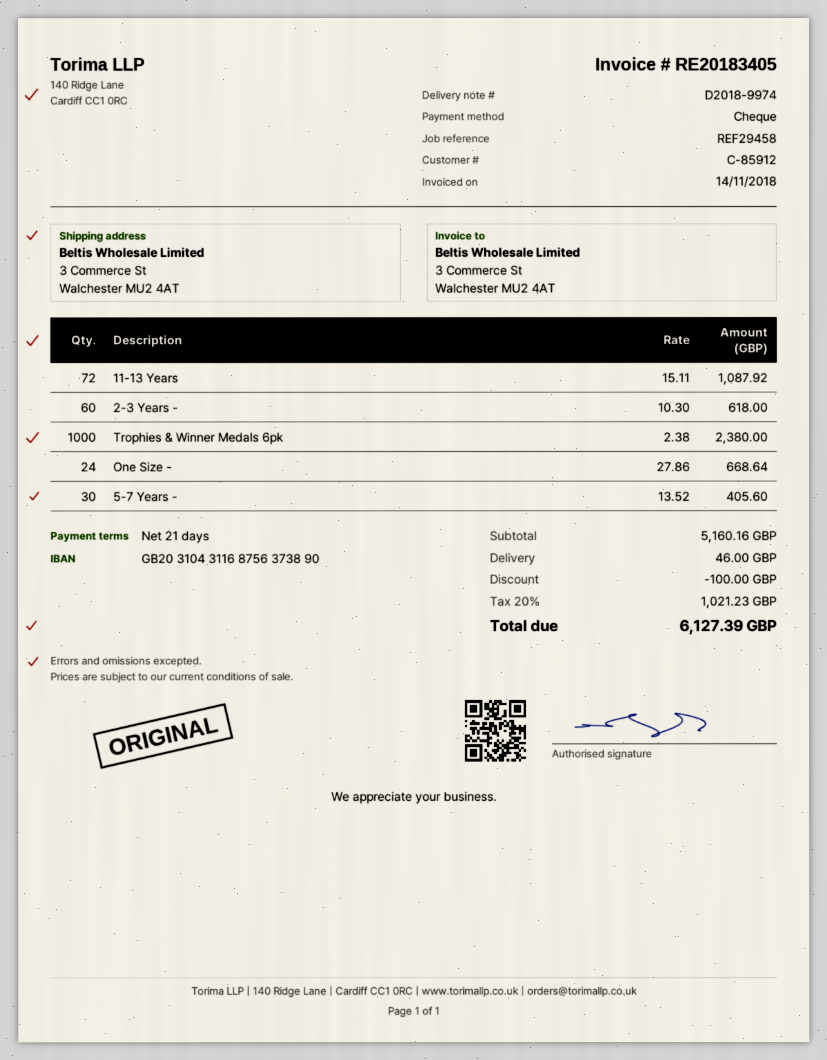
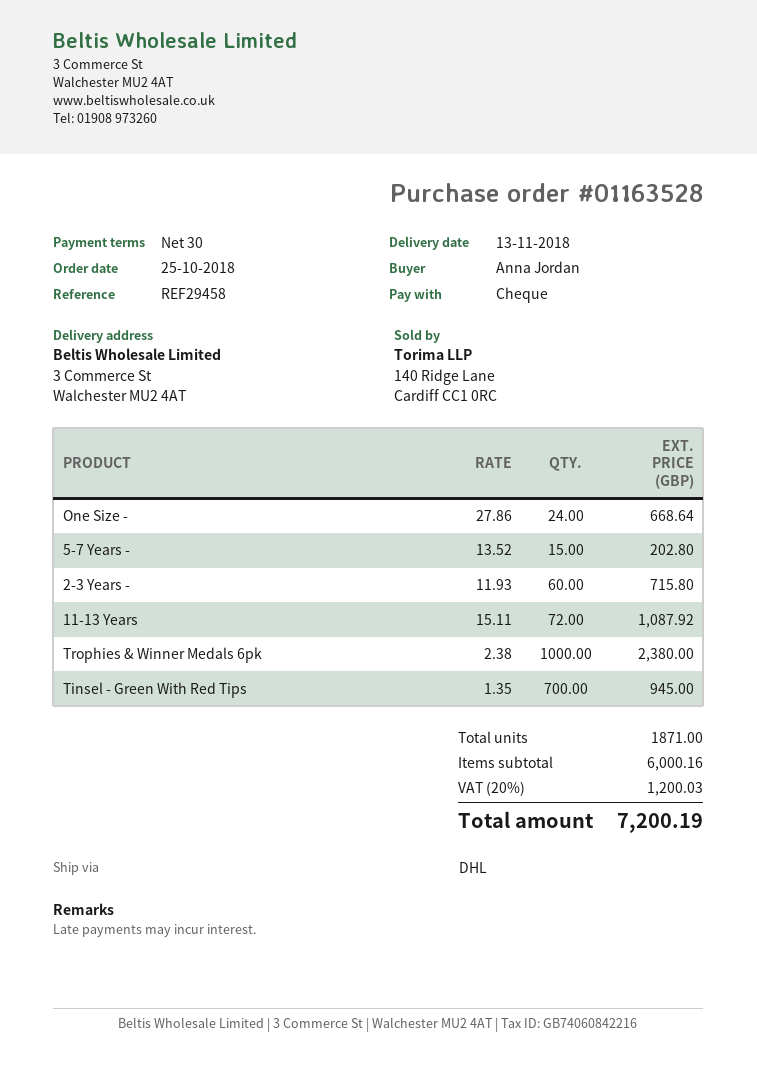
payment terms: 21 days -> 30 days
2-3 Years -: 60 x 10.30 = 618.00 -> 60 x 11.93 = 715.80
5-7 Years -: 30 x 13.52 = 405.60 -> 15 x 13.52 = 202.80
Tinsel - Green With Red Tips: none -> 700 x 1.35 = 945.00
subtotal: 5160.16 -> 6000.16
discount: 100.00 -> none
shipping: 46.00 -> none
tax: 20% = 1021.23 -> 20% = 1200.03
total: 6127.39 -> 7200.19

